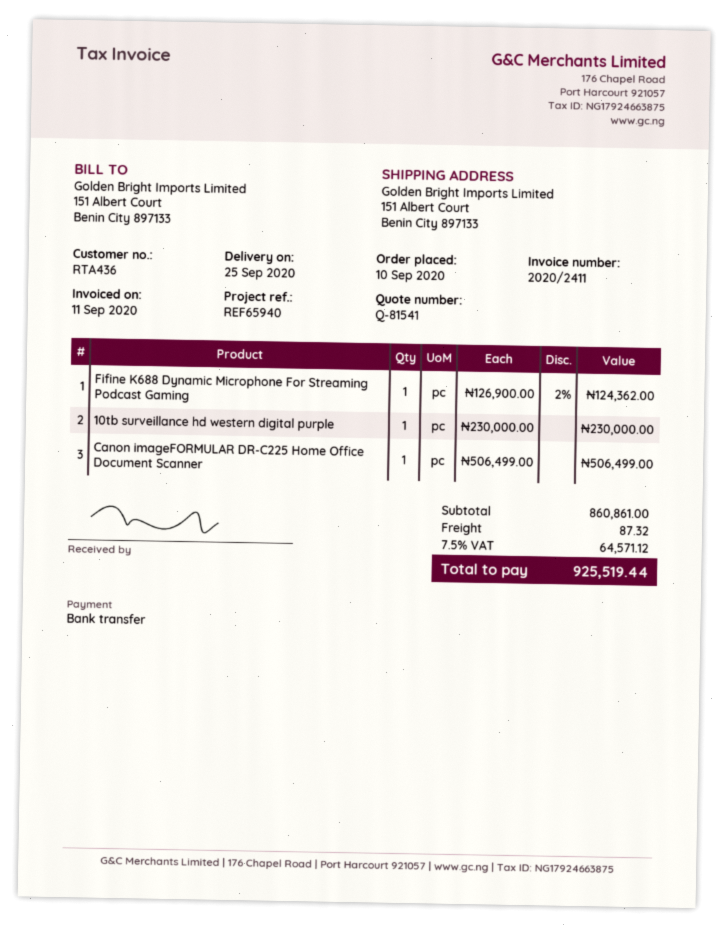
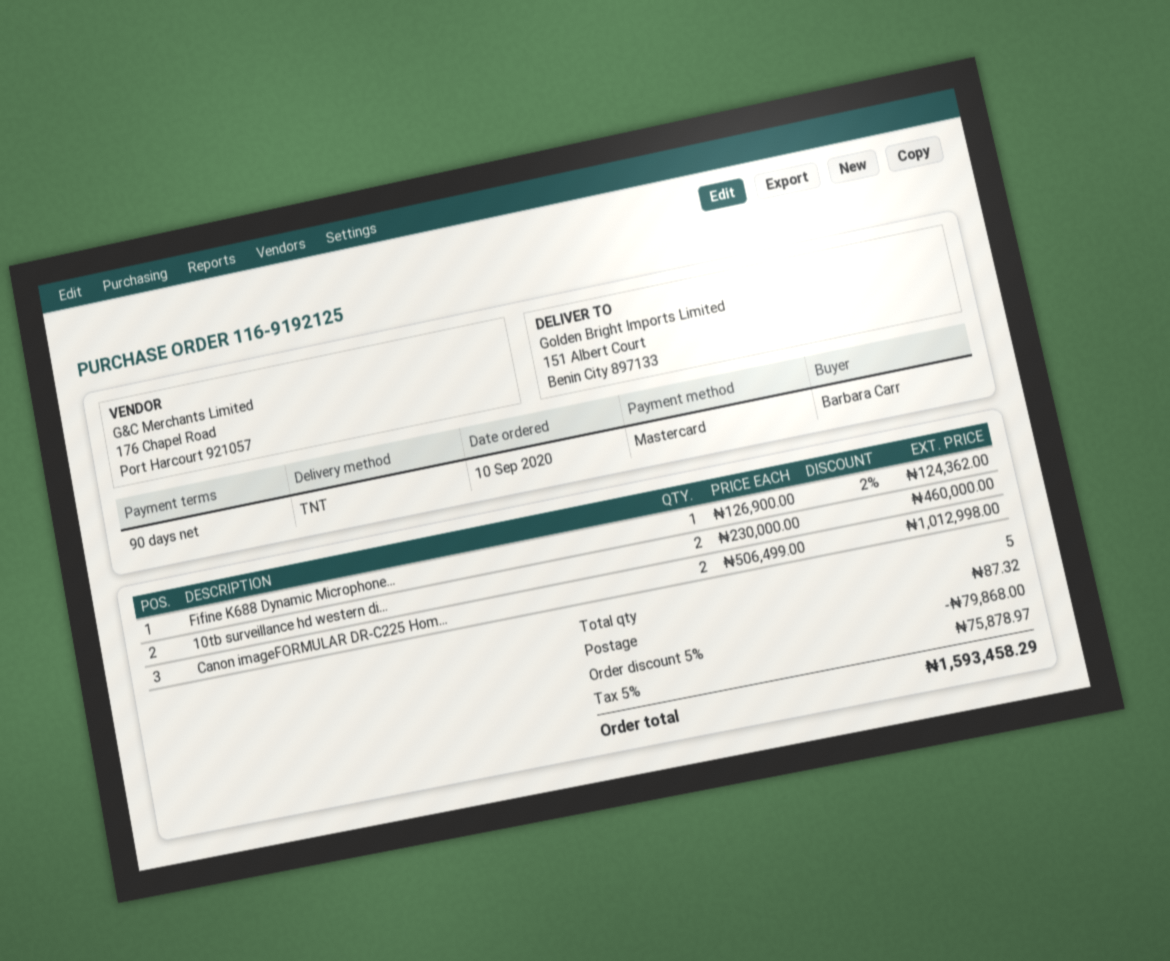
payment method: bank transfer -> Mastercard
10tb surveillance hd western digital purple: 1 x 230000.00 = 230000.00 -> 2 x 230000.00 = 460000.00
Canon imageFORMULAR DR-C225 Home Office Document Scanner: 1 x 506499.00 = 506499.00 -> 2 x 506499.00 = 1012998.00
discount: none -> 5% = 79868.00
tax: 7.5% = 64571.12 -> 5% = 75878.97
total: 925519.44 -> 1593458.29

